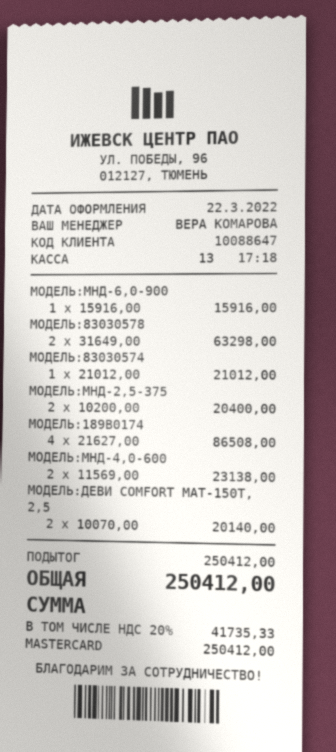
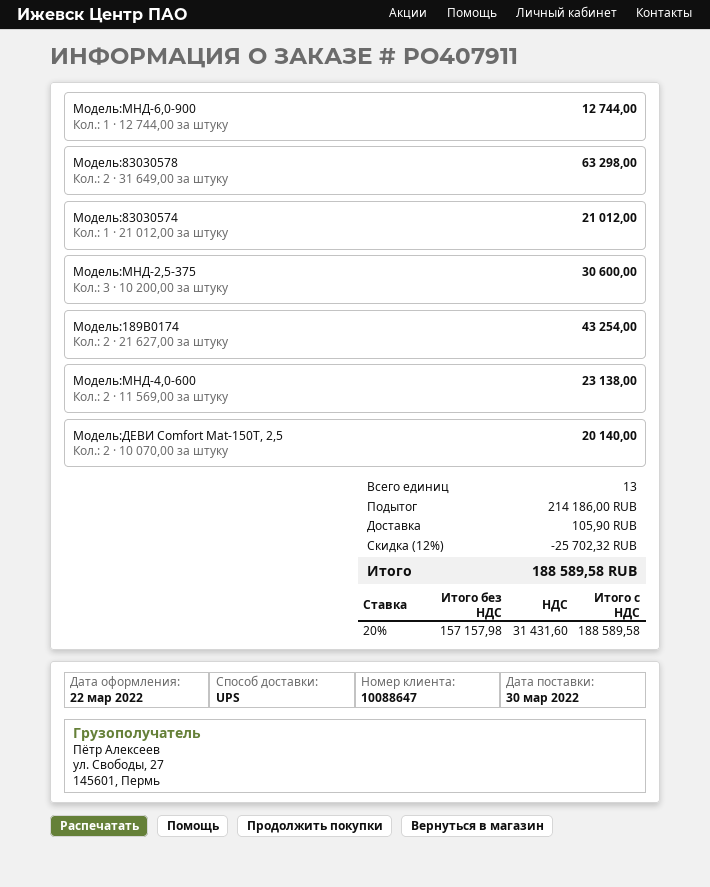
МОДЕЛЬ:МНД-6,0-900: 1 x 15916.00 = 15916.00 -> 1 x 12744.00 = 12744.00
МОДЕЛЬ:МНД-2,5-375: 2 x 10200.00 = 20400.00 -> 3 x 10200.00 = 30600.00
МОДЕЛЬ:189B0174: 4 x 21627.00 = 86508.00 -> 2 x 21627.00 = 43254.00
subtotal: 250412.00 -> 214186.00
discount: none -> 12% = 25702.32
shipping: none -> 105.90
tax: 20% = 41735.33 -> 20% = 31431.60
total: 250412.00 -> 188589.58

